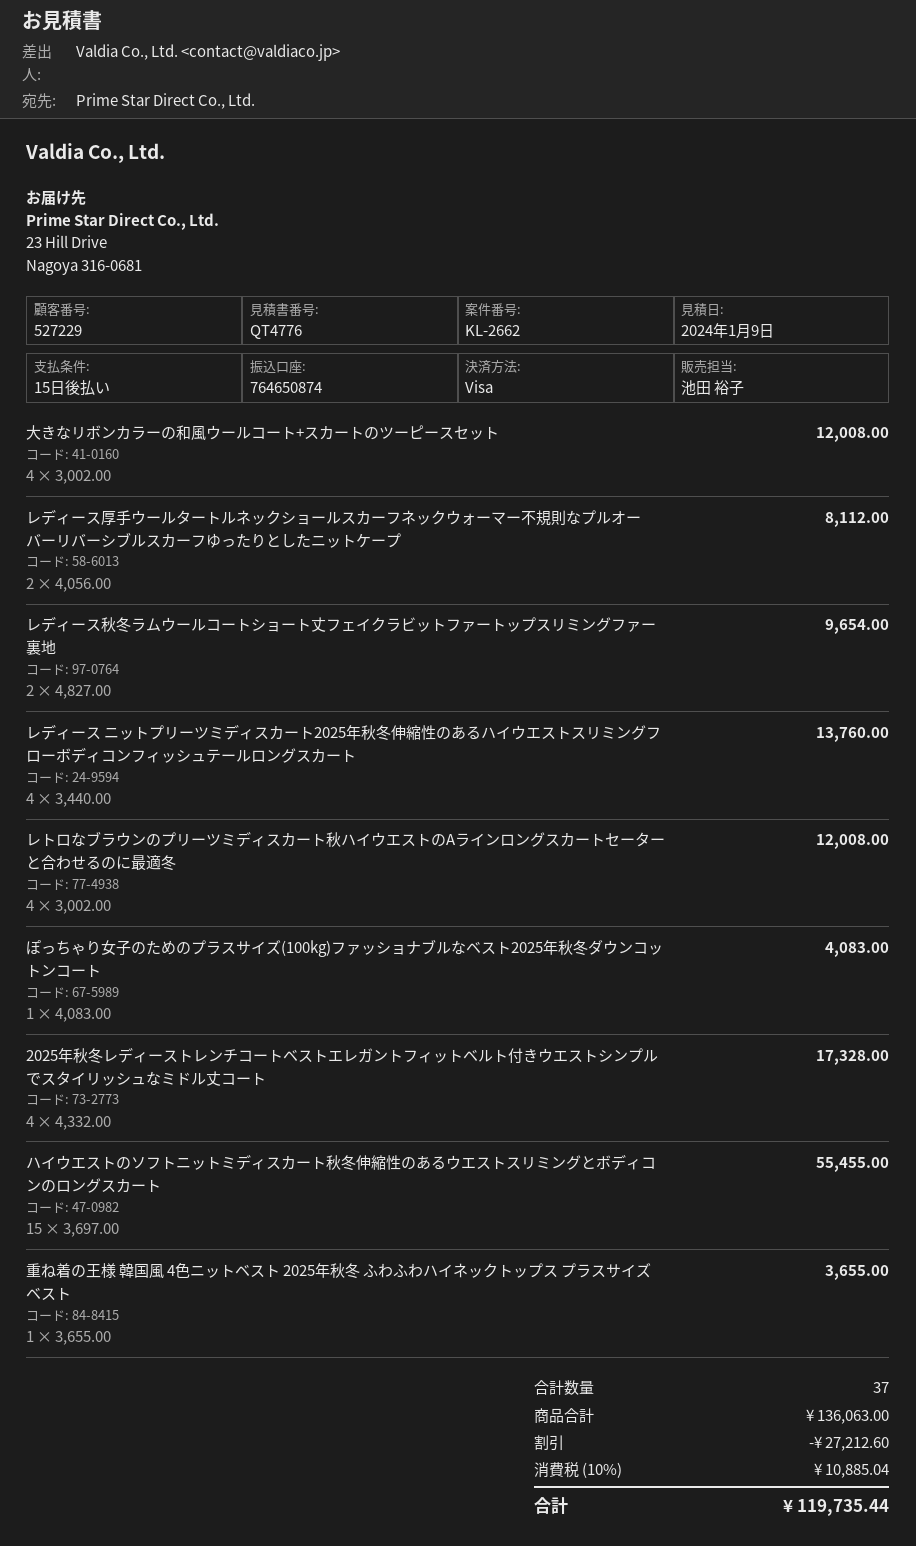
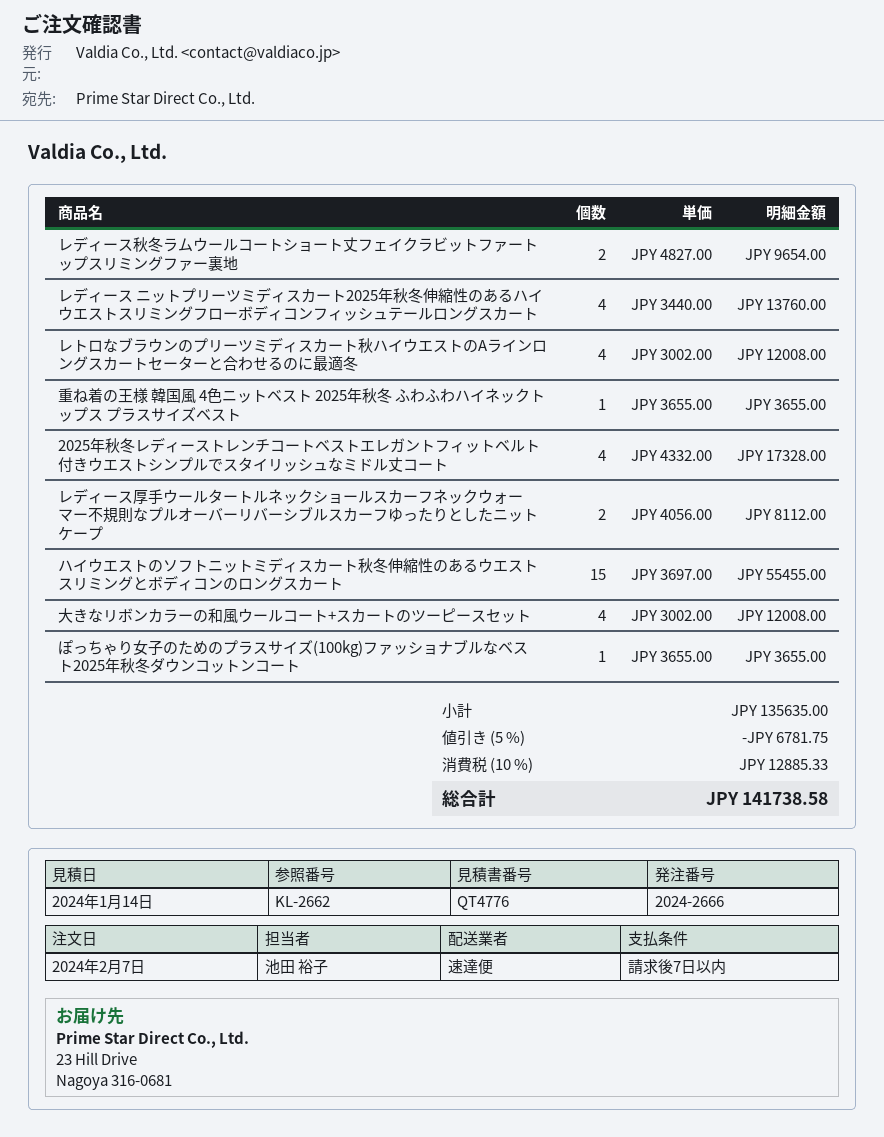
quote date: 2024-01-09 -> 2024-01-14
payment terms: 15 days -> 7 days
ぽっちゃり女子のためのプラスサイズ(100kg)ファッショナブルなベスト2025年秋冬ダウンコットンコート: 1 x 4083.00 = 4083.00 -> 1 x 3655.00 = 3655.00
subtotal: 136063.00 -> 135635.00
discount: 27212.60 -> 6781.75
tax: 10% = 10885.04 -> 10% = 12885.33
total: 119735.44 -> 141738.58

